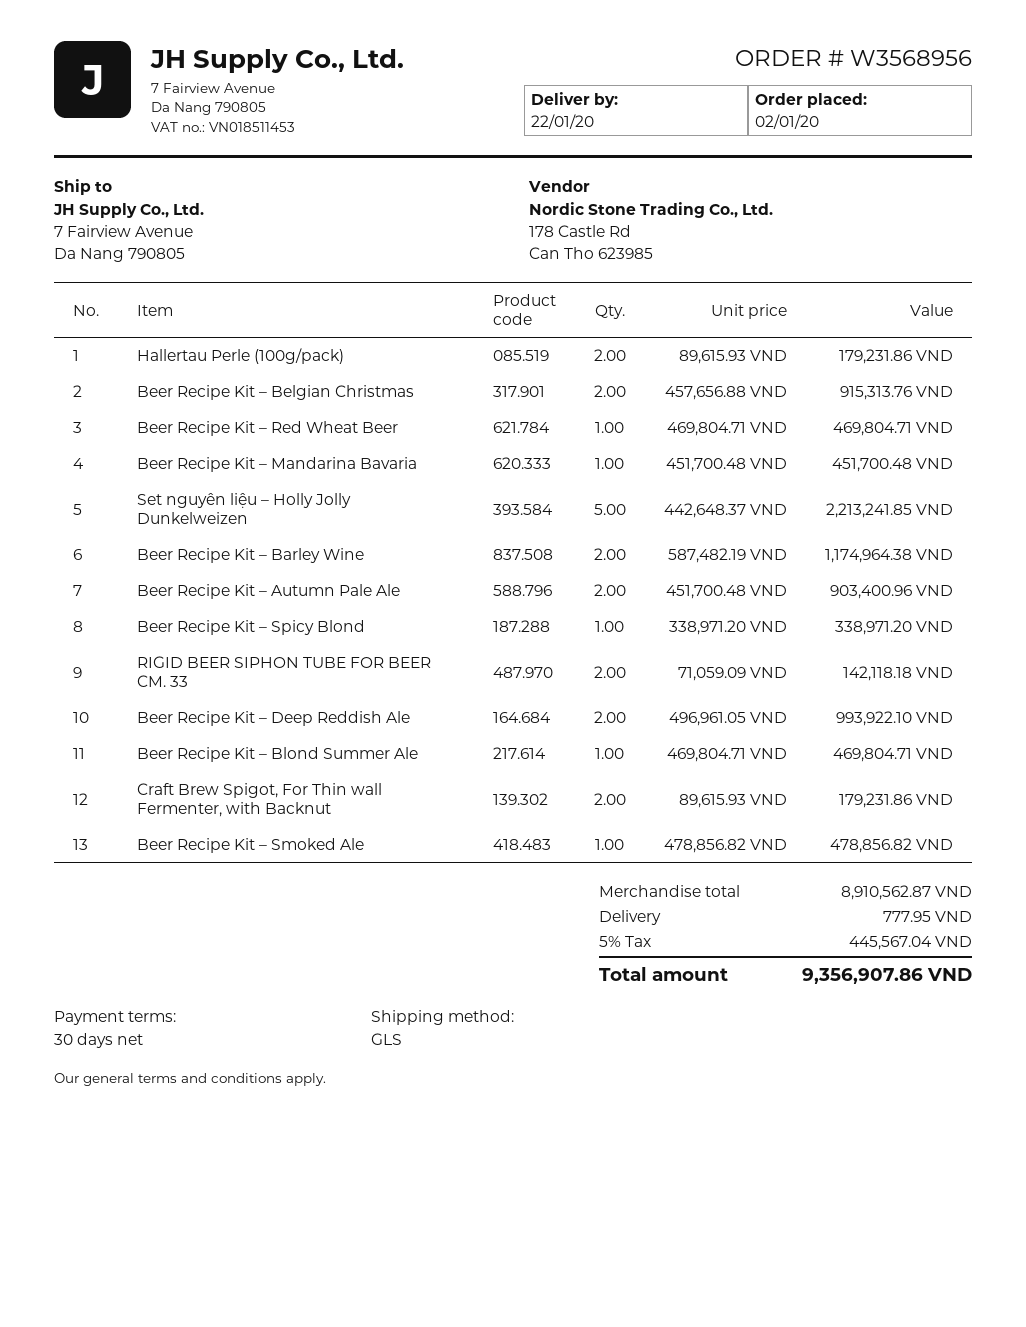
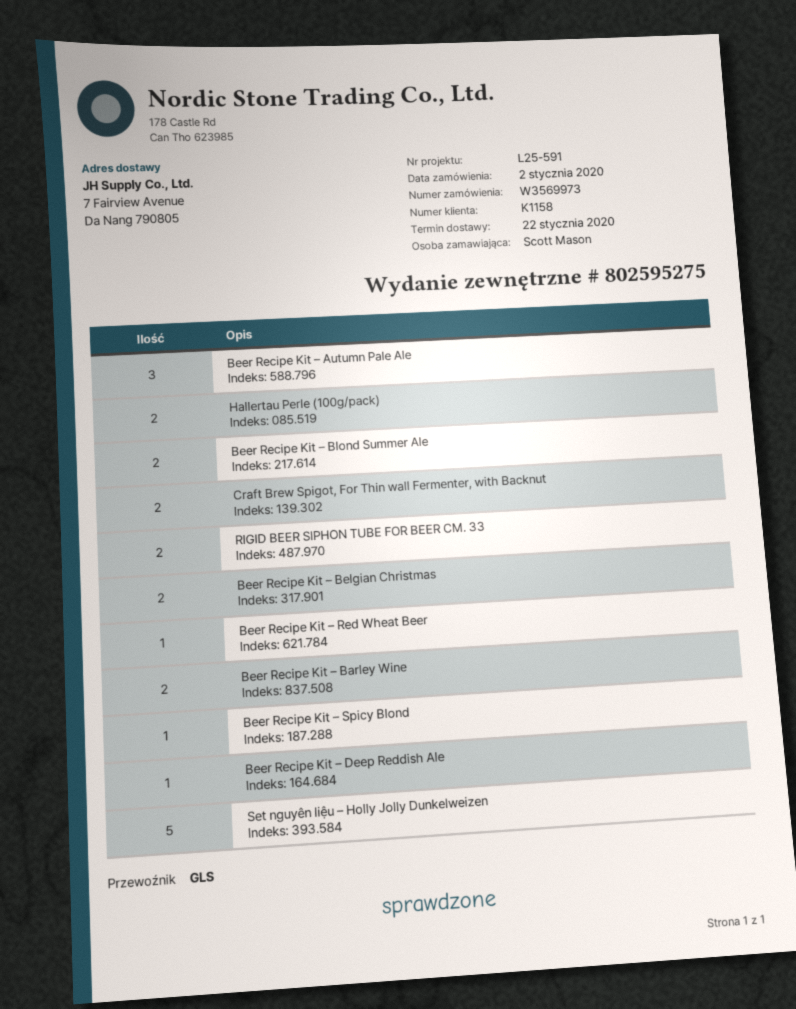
order number: W3568956 -> W3569973
Beer Recipe Kit – Mandarina Bavaria: 1 -> none
Beer Recipe Kit – Autumn Pale Ale: 2 -> 3
Beer Recipe Kit – Deep Reddish Ale: 2 -> 1
Beer Recipe Kit – Blond Summer Ale: 1 -> 2
Beer Recipe Kit – Smoked Ale: 1 -> none

